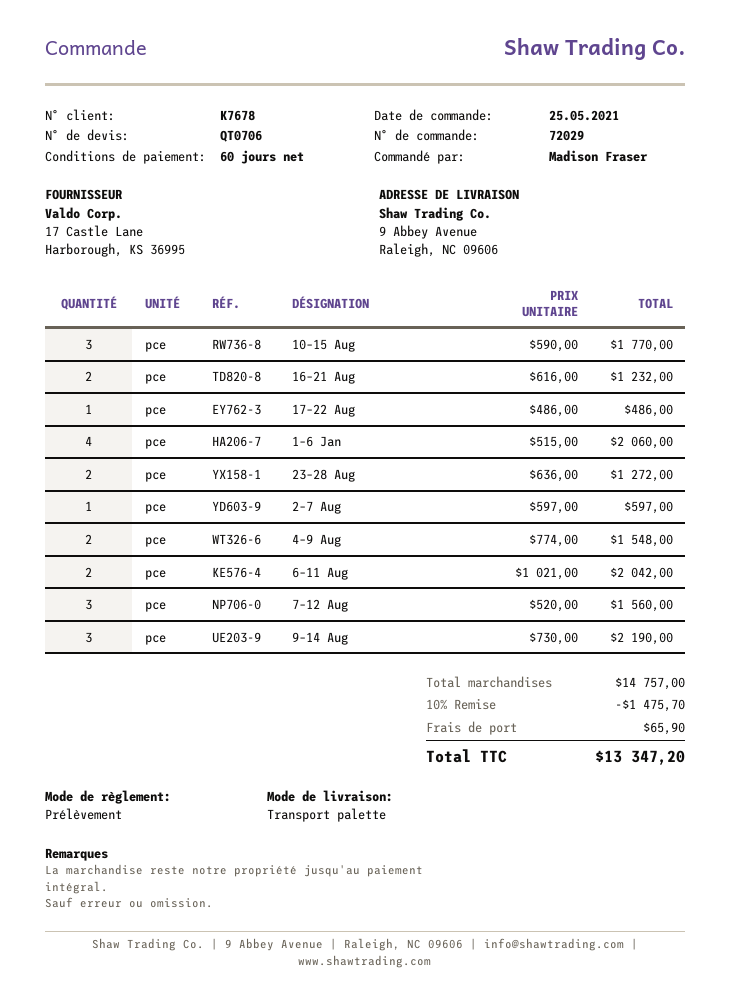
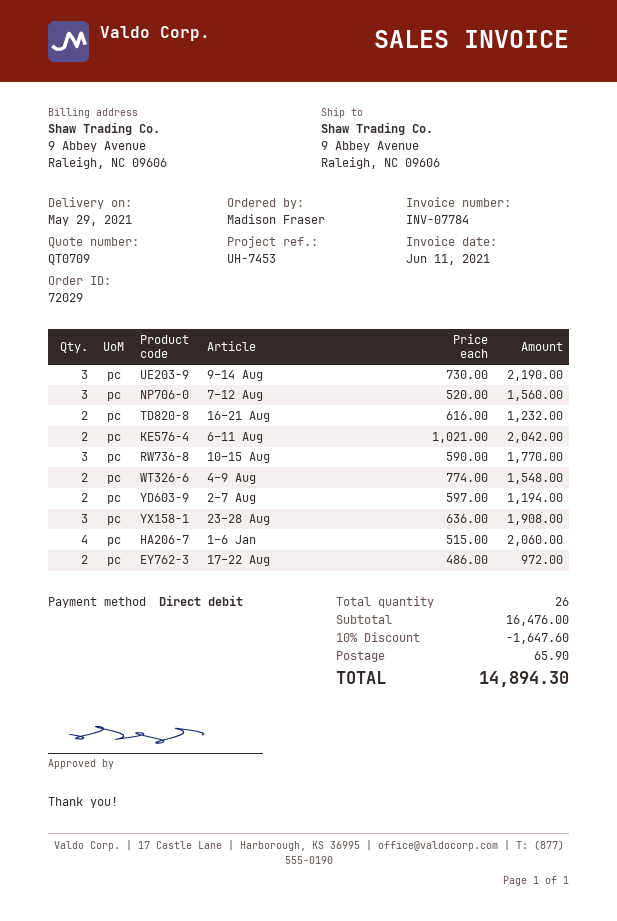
quote number: QT0706 -> QT0709
17–22 Aug: 1 x 486.00 = 486.00 -> 2 x 486.00 = 972.00
23–28 Aug: 2 x 636.00 = 1272.00 -> 3 x 636.00 = 1908.00
2–7 Aug: 1 x 597.00 = 597.00 -> 2 x 597.00 = 1194.00
subtotal: 14757.00 -> 16476.00
discount: 10% = 1475.70 -> 10% = 1647.60
total: 13347.20 -> 14894.30

